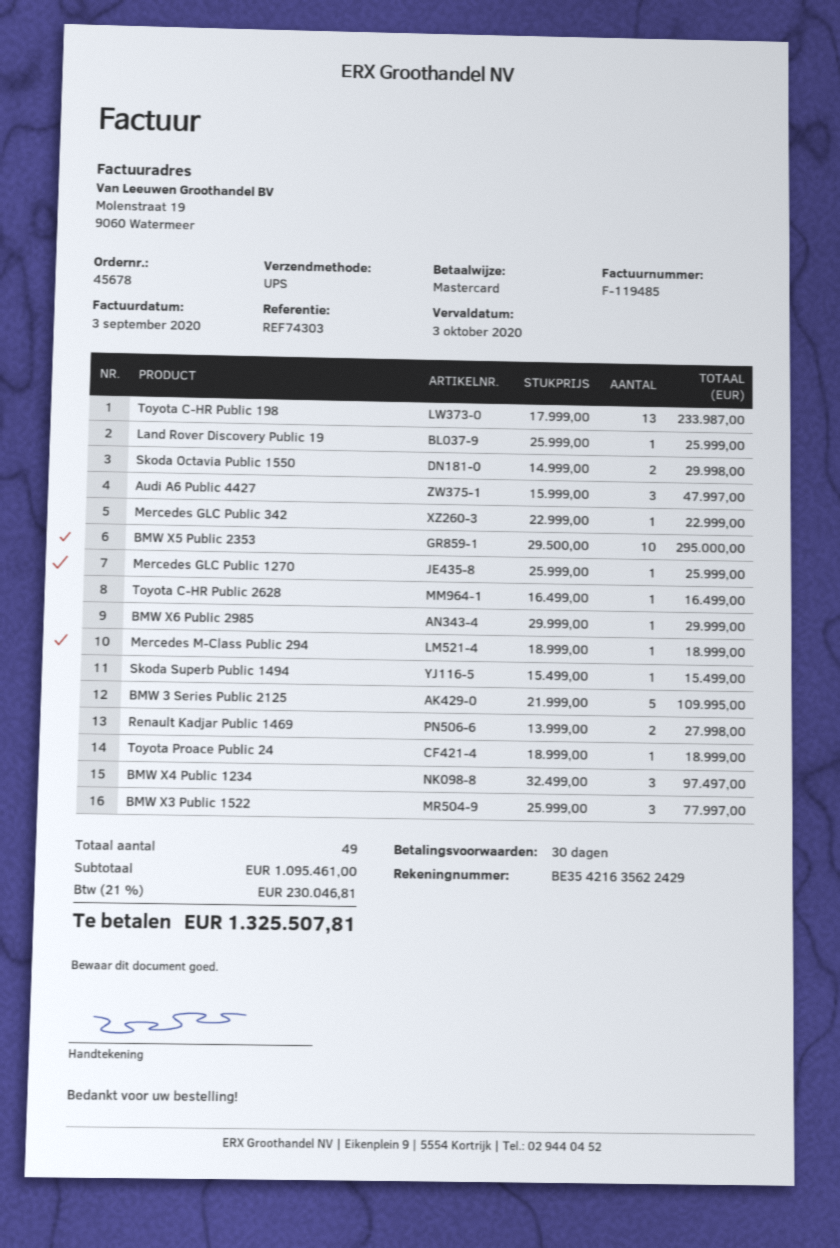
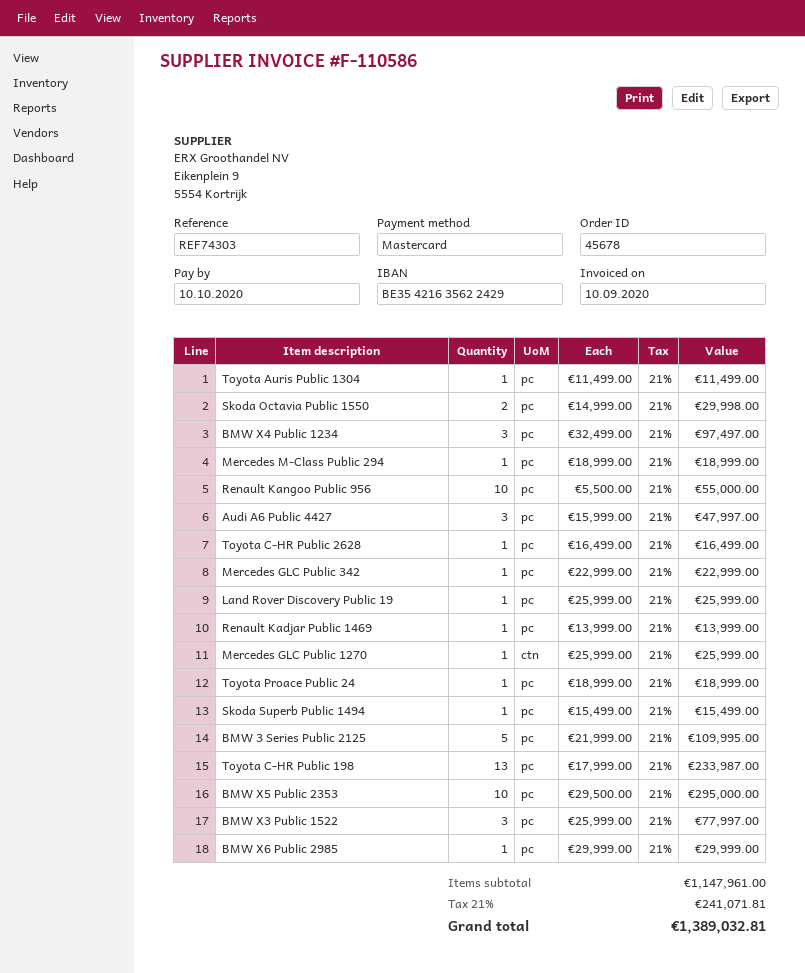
invoice number: F-119485 -> F-110586
invoice date: 2020-09-03 -> 2020-09-10
due date: 2020-10-03 -> 2020-10-10
Renault Kadjar Public 1469: 2 x 13999.00 = 27998.00 -> 1 x 13999.00 = 13999.00
Toyota Auris Public 1304: none -> 1 x 11499.00 = 11499.00
Renault Kangoo Public 956: none -> 10 x 5500.00 = 55000.00
subtotal: 1095461.00 -> 1147961.00
tax: 21% = 230046.81 -> 21% = 241071.81
total: 1325507.81 -> 1389032.81

